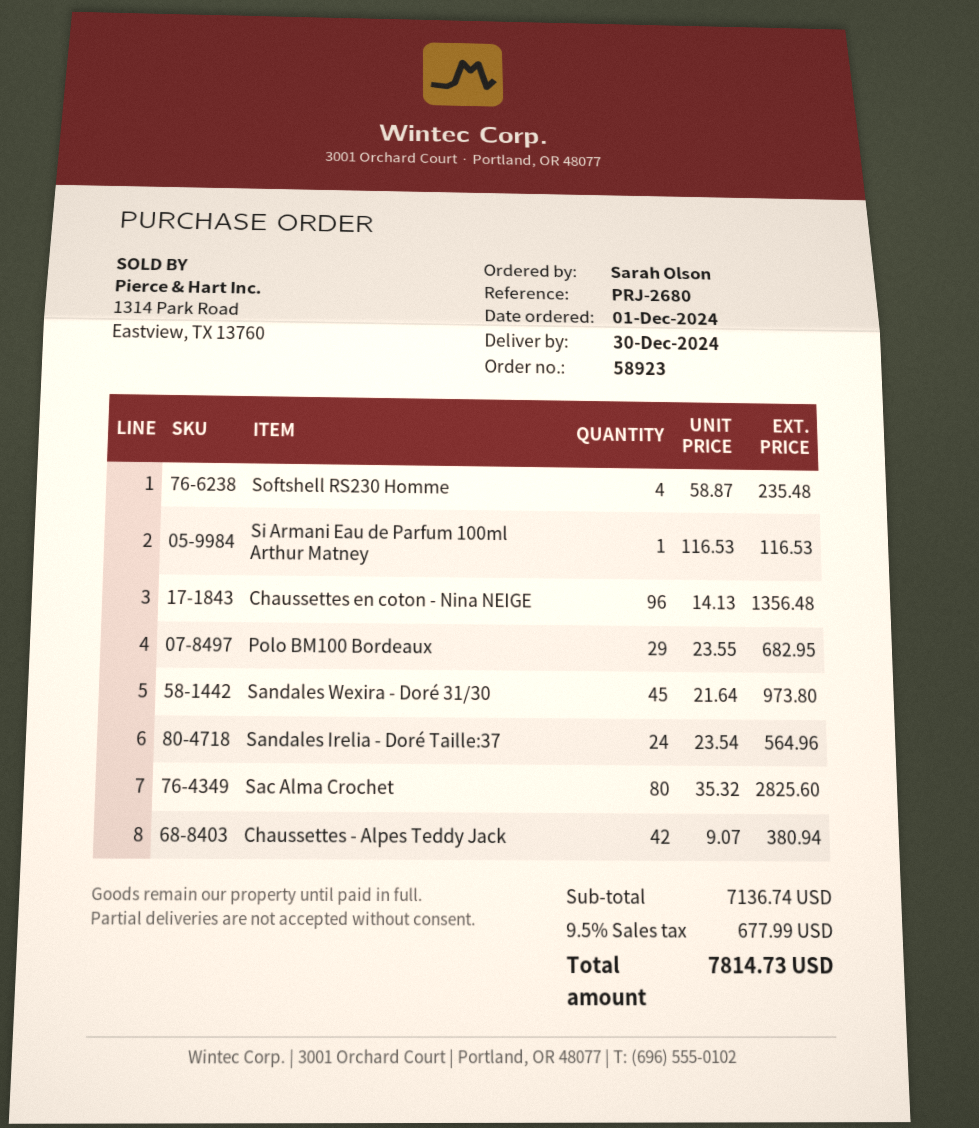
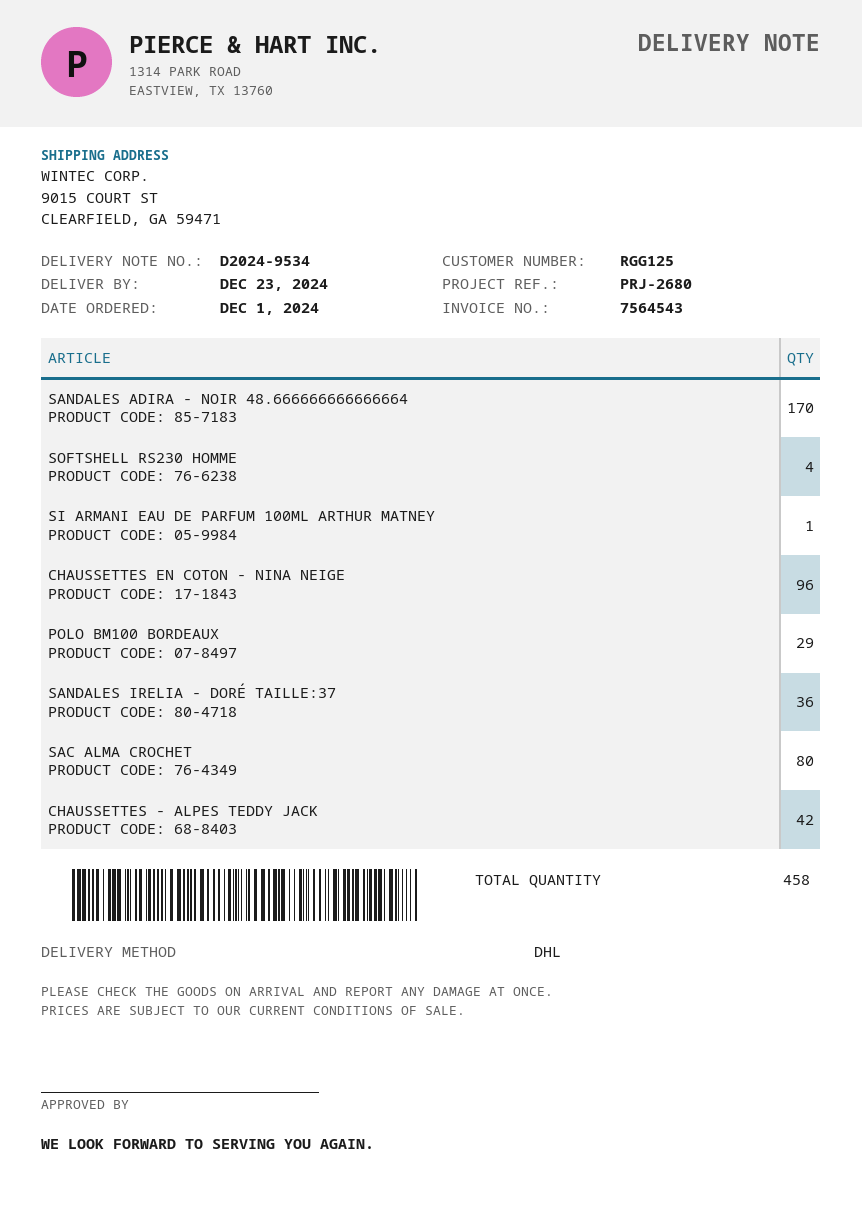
delivery date: 2024-12-30 -> 2024-12-23
Sandales Wexira - Doré 31/30: 45 -> none
Sandales Irelia - Doré Taille:37: 24 -> 36
SANDALES ADIRA - NOIR 48.666666666666664: none -> 170

